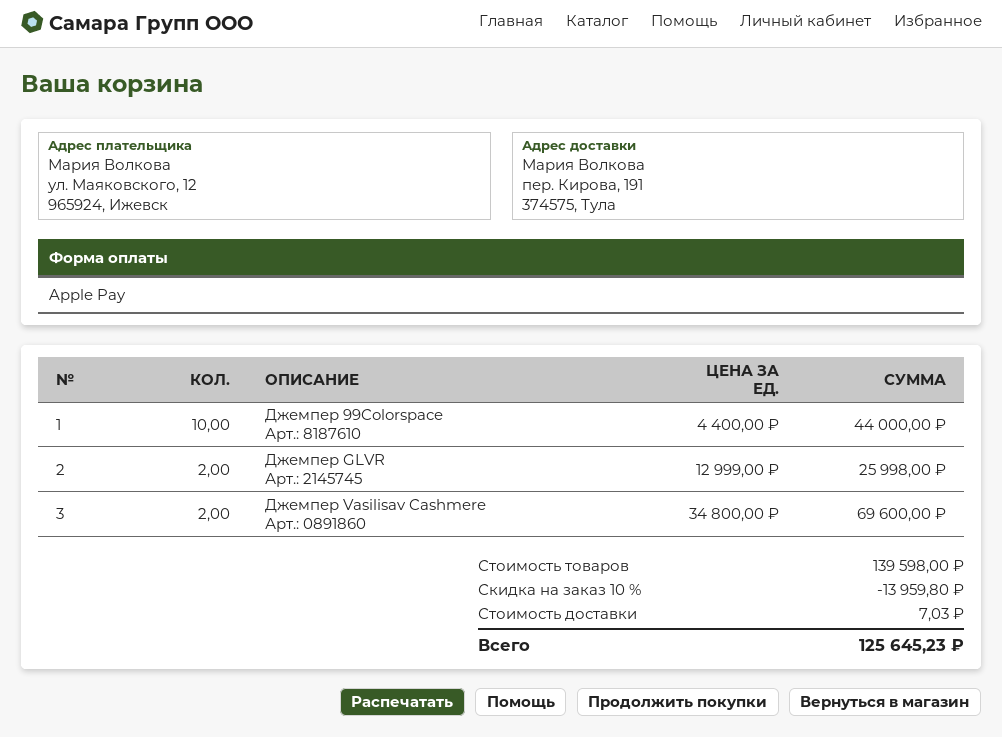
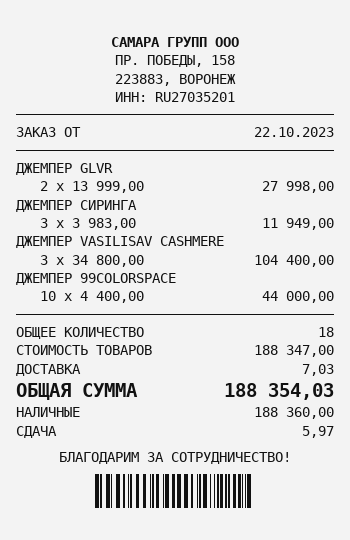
payment method: Apple Pay -> cash
Джемпер GLVR: 2 x 12999.00 = 25998.00 -> 2 x 13999.00 = 27998.00
Джемпер Vasilisav Cashmere: 2 x 34800.00 = 69600.00 -> 3 x 34800.00 = 104400.00
ДЖЕМПЕР СИРИНГА: none -> 3 x 3983.00 = 11949.00
subtotal: 139598.00 -> 188347.00
discount: 10% = 13959.80 -> none
total: 125645.23 -> 188354.03

